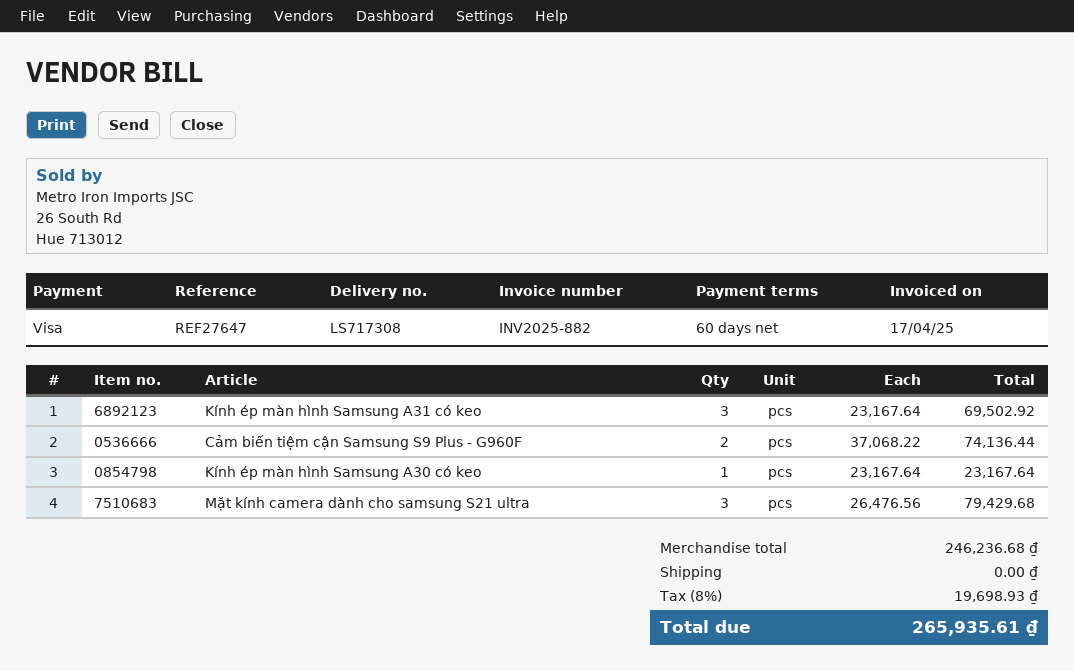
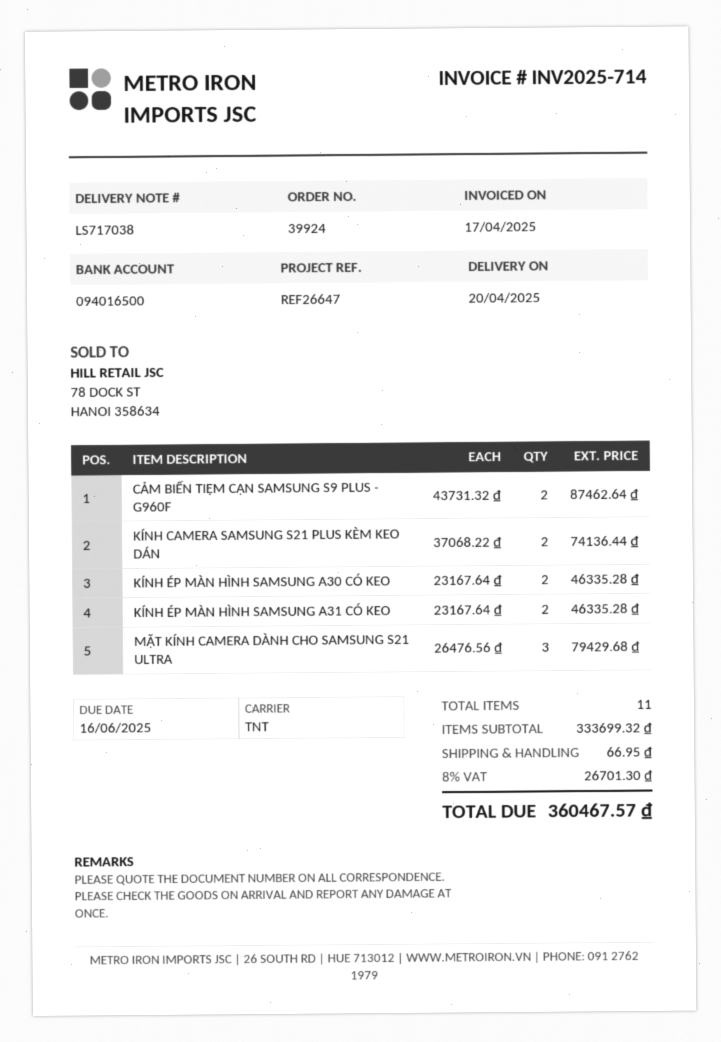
delivery note number: LS717308 -> LS717038
invoice number: INV2025-882 -> INV2025-714
reference: REF27647 -> REF26647
Kính ép màn hình Samsung A31 có keo: 3 x 23167.64 = 69502.92 -> 2 x 23167.64 = 46335.28
Cảm biến tiệm cận Samsung S9 Plus - G960F: 2 x 37068.22 = 74136.44 -> 2 x 43731.32 = 87462.64
Kính ép màn hình Samsung A30 có keo: 1 x 23167.64 = 23167.64 -> 2 x 23167.64 = 46335.28
KÍNH CAMERA SAMSUNG S21 PLUS KÈM KEO DÁN: none -> 2 x 37068.22 = 74136.44
subtotal: 246236.68 -> 333699.32
shipping: 0.00 -> 66.95
tax: 8% = 19698.93 -> 8% = 26701.30
total: 265935.61 -> 360467.57

